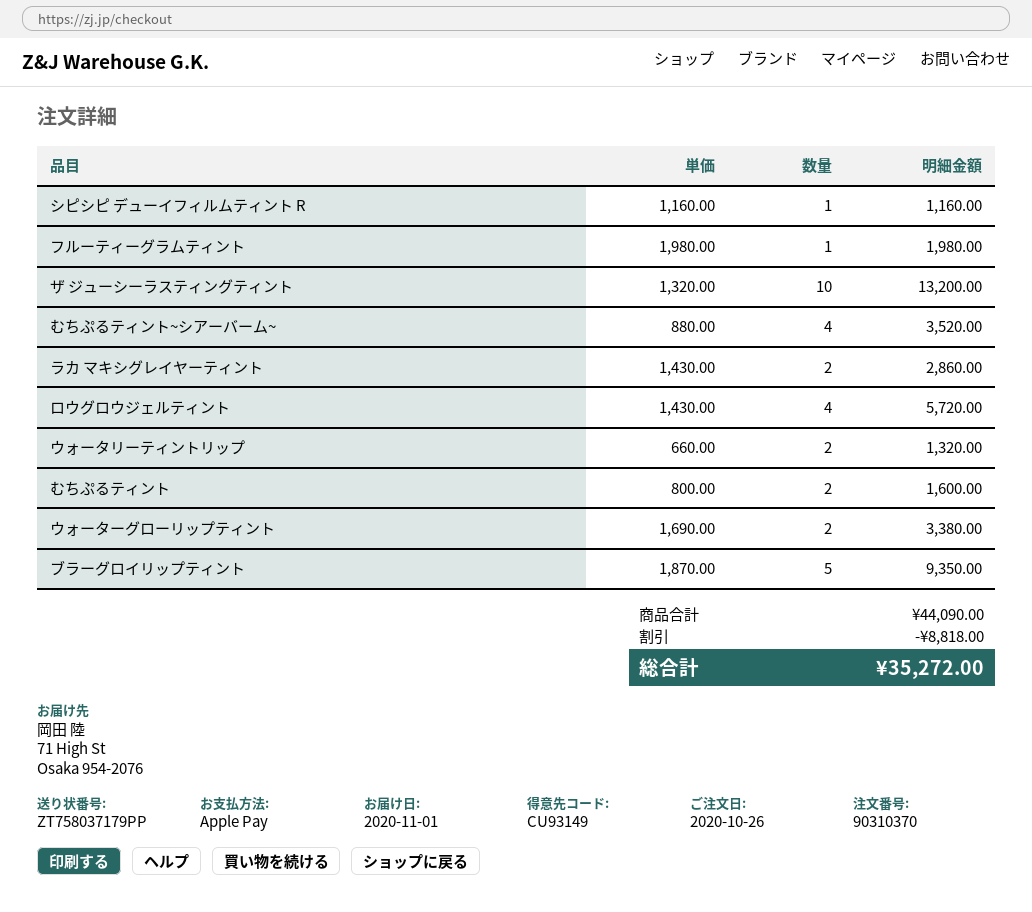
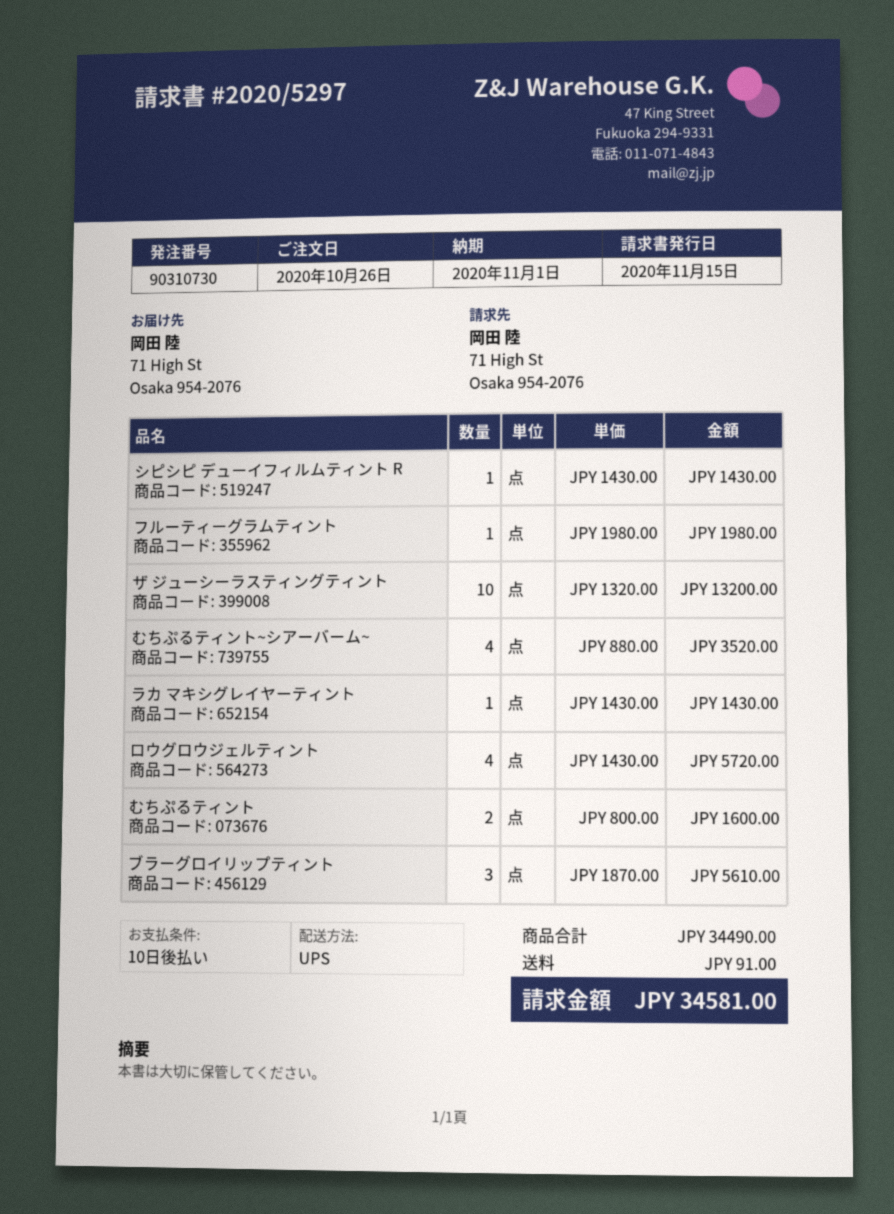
order number: 90310370 -> 90310730
シピシピ デューイフィルムティント R: 1 x 1160.00 = 1160.00 -> 1 x 1430.00 = 1430.00
ラカ マキシグレイヤーティント: 2 x 1430.00 = 2860.00 -> 1 x 1430.00 = 1430.00
ウォータリーティントリップ: 2 x 660.00 = 1320.00 -> none
ウォーターグローリップティント: 2 x 1690.00 = 3380.00 -> none
ブラーグロイリップティント: 5 x 1870.00 = 9350.00 -> 3 x 1870.00 = 5610.00
subtotal: 44090.00 -> 34490.00
discount: 8818.00 -> none
shipping: none -> 91.00
total: 35272.00 -> 34581.00

